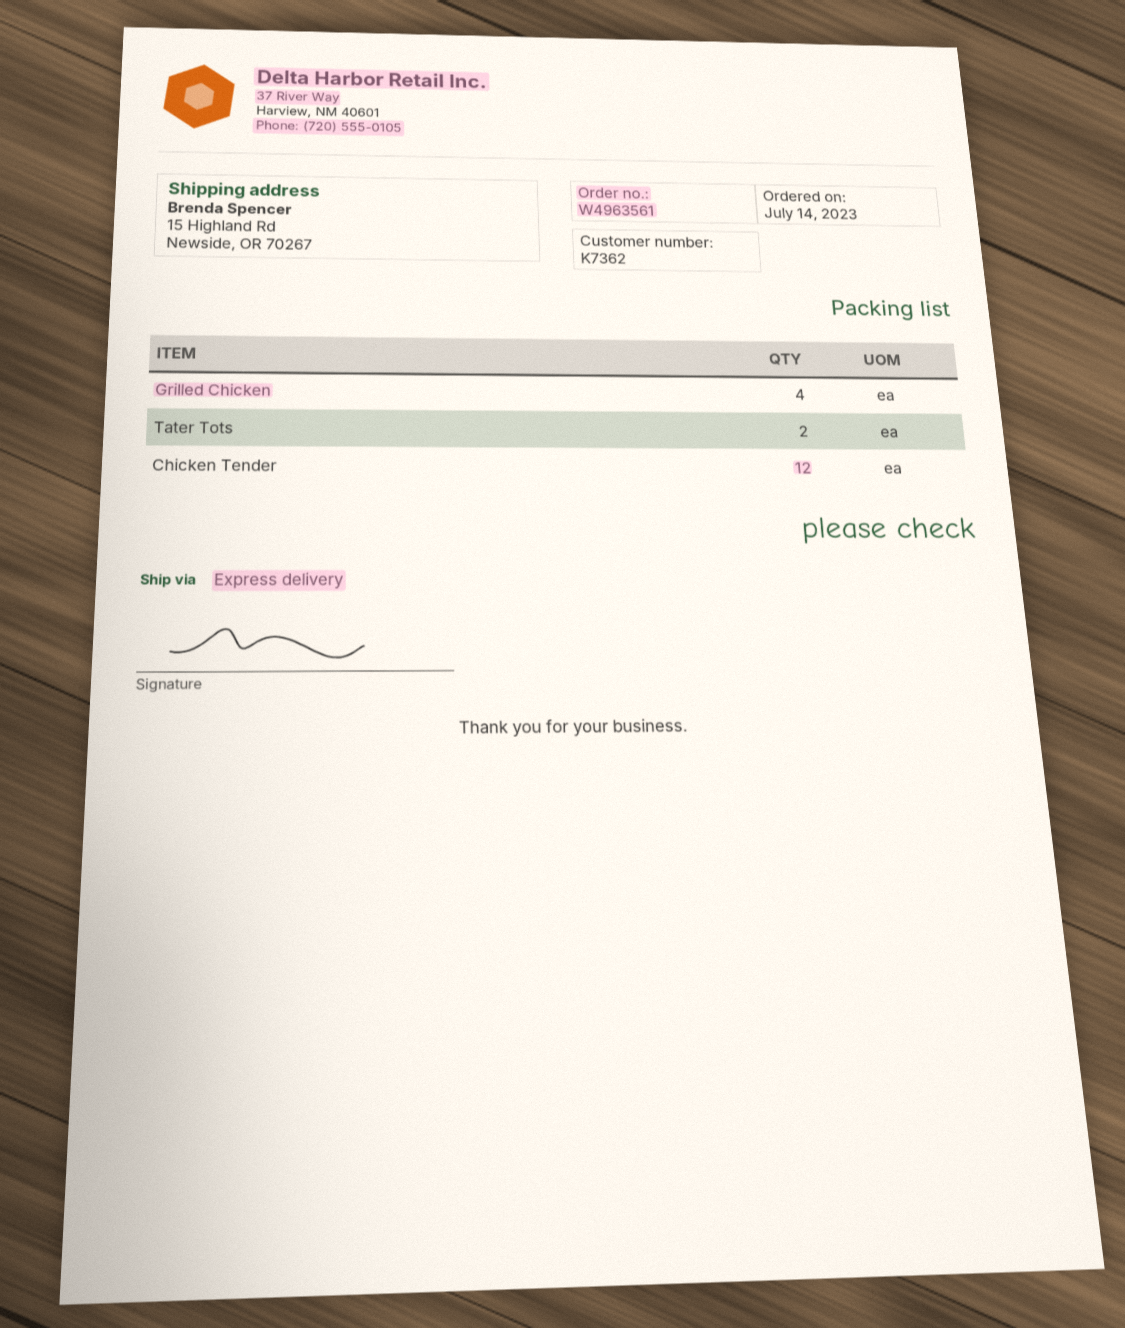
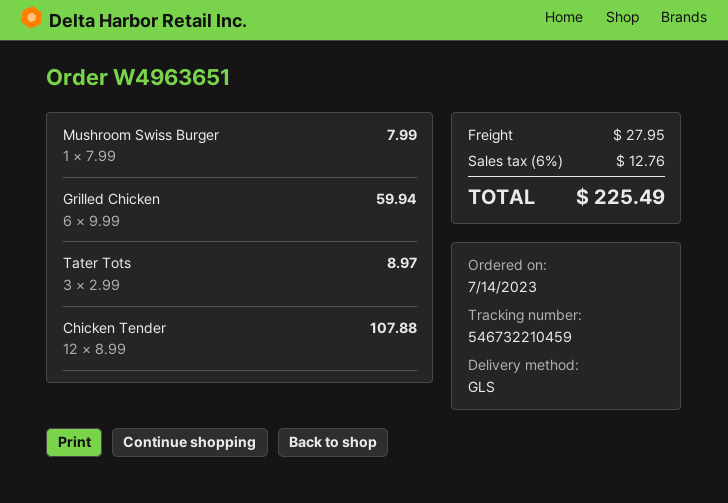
order number: W4963561 -> W4963651
shipping method: express -> GLS
Grilled Chicken: 4 -> 6
Tater Tots: 2 -> 3
Mushroom Swiss Burger: none -> 1

